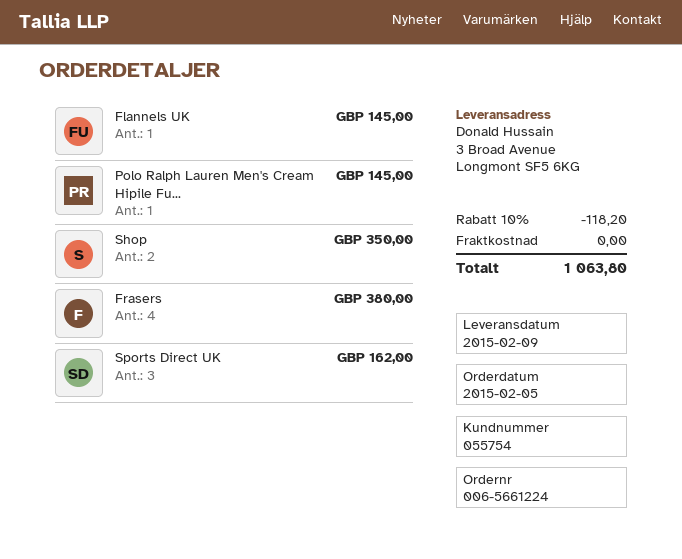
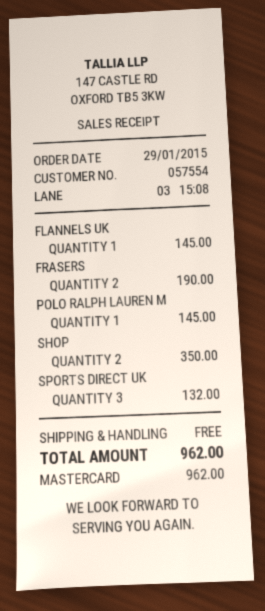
order date: 2015-02-05 -> 2015-01-29
customer number: 055754 -> 057554
Frasers: 4 for 380.00 -> 2 for 190.00
Sports Direct UK: 3 for 162.00 -> 3 for 132.00
discount: 10% = 118.20 -> none
total: 1063.80 -> 962.00

